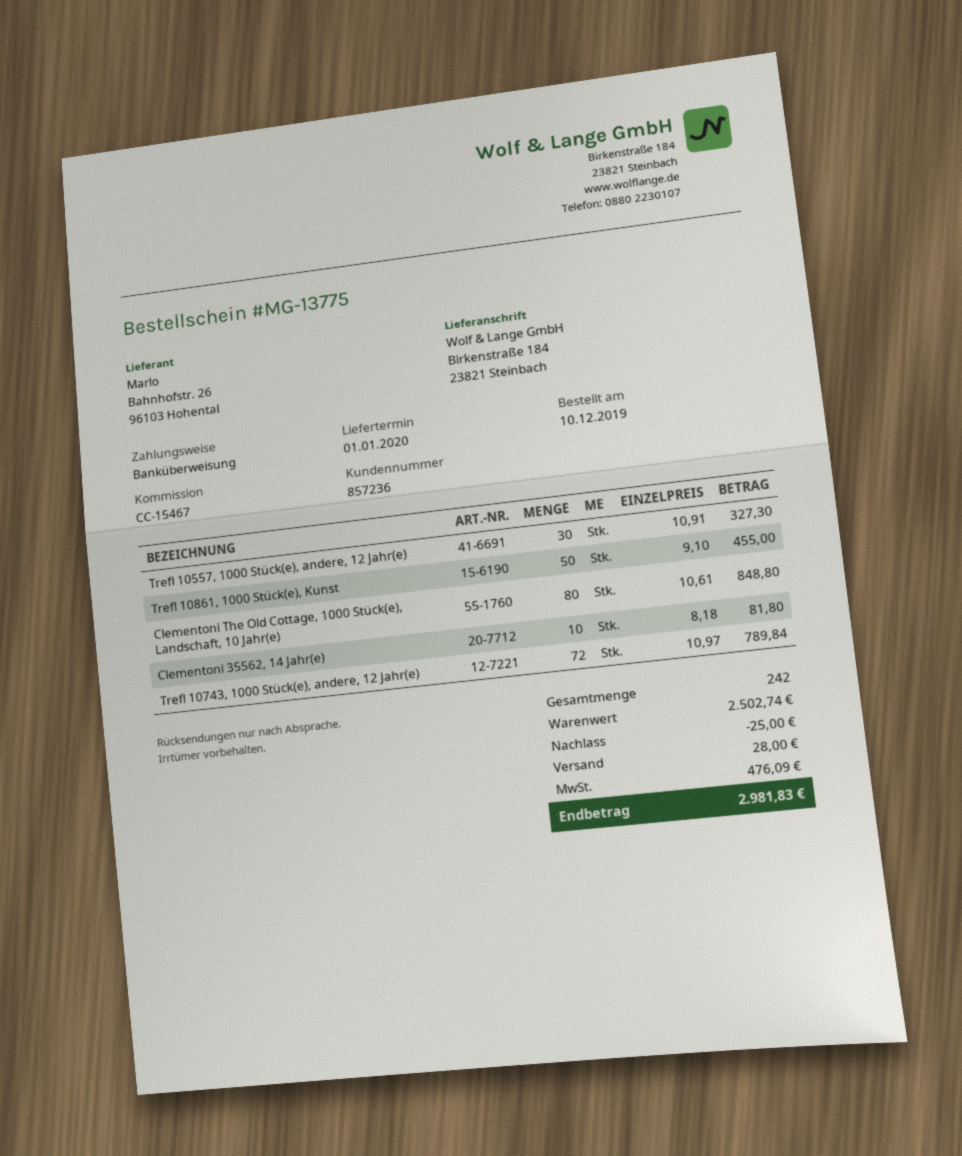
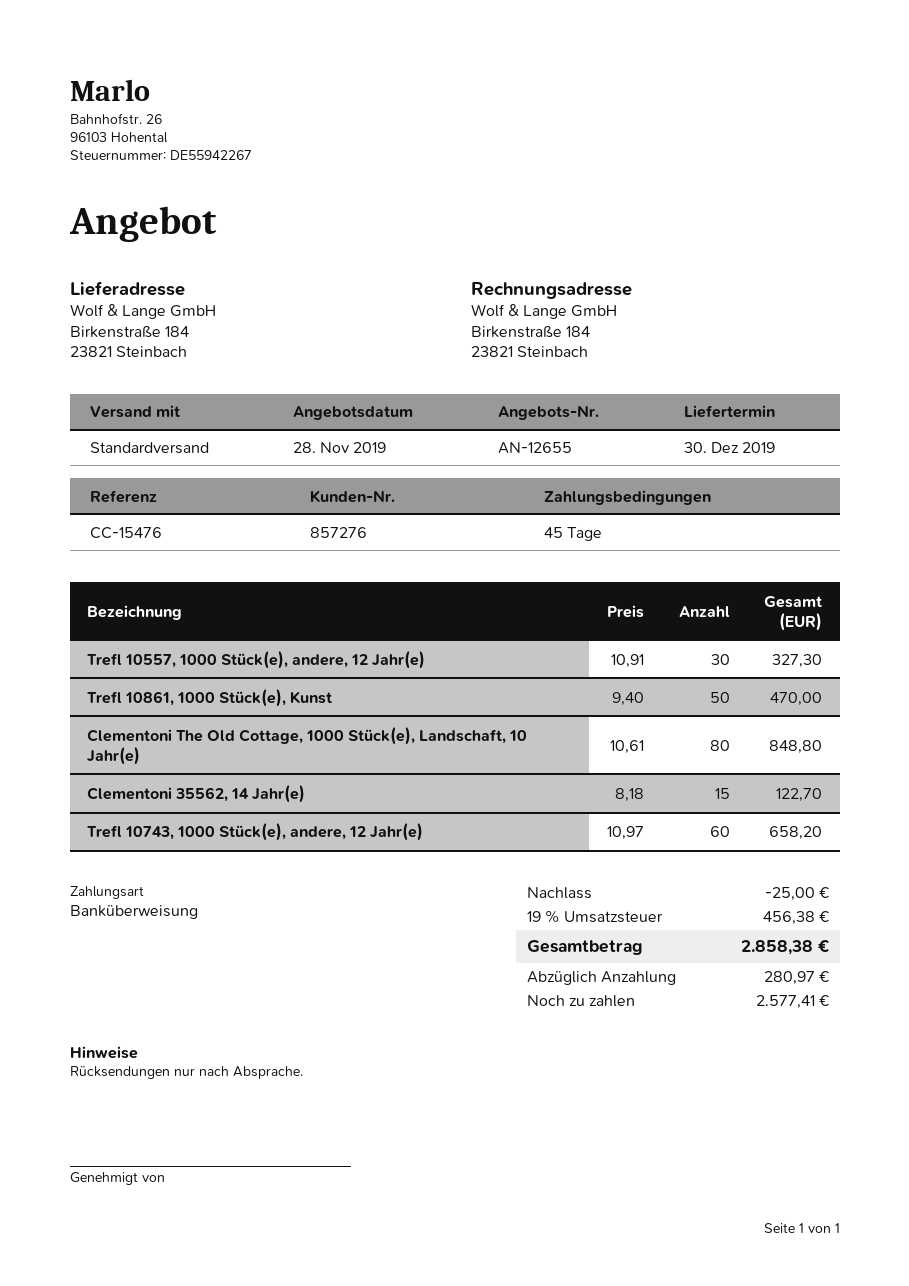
delivery date: 2020-01-01 -> 2019-12-30
customer number: 857236 -> 857276
reference: CC-15467 -> CC-15476
Trefl 10861, 1000 Stück(e), Kunst: 50 x 9.10 = 455.00 -> 50 x 9.40 = 470.00
Clementoni 35562, 14 Jahr(e): 10 x 8.18 = 81.80 -> 15 x 8.18 = 122.70
Trefl 10743, 1000 Stück(e), andere, 12 Jahr(e): 72 x 10.97 = 789.84 -> 60 x 10.97 = 658.20
shipping: 28.00 -> none
tax: 476.09 -> 456.38
total: 2981.83 -> 2858.38

